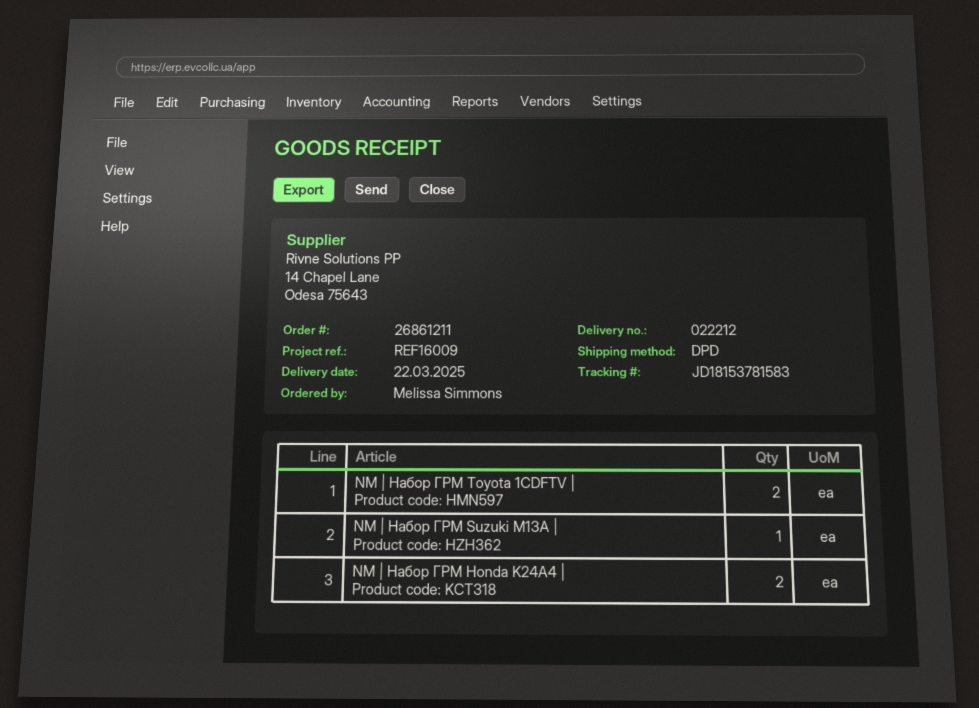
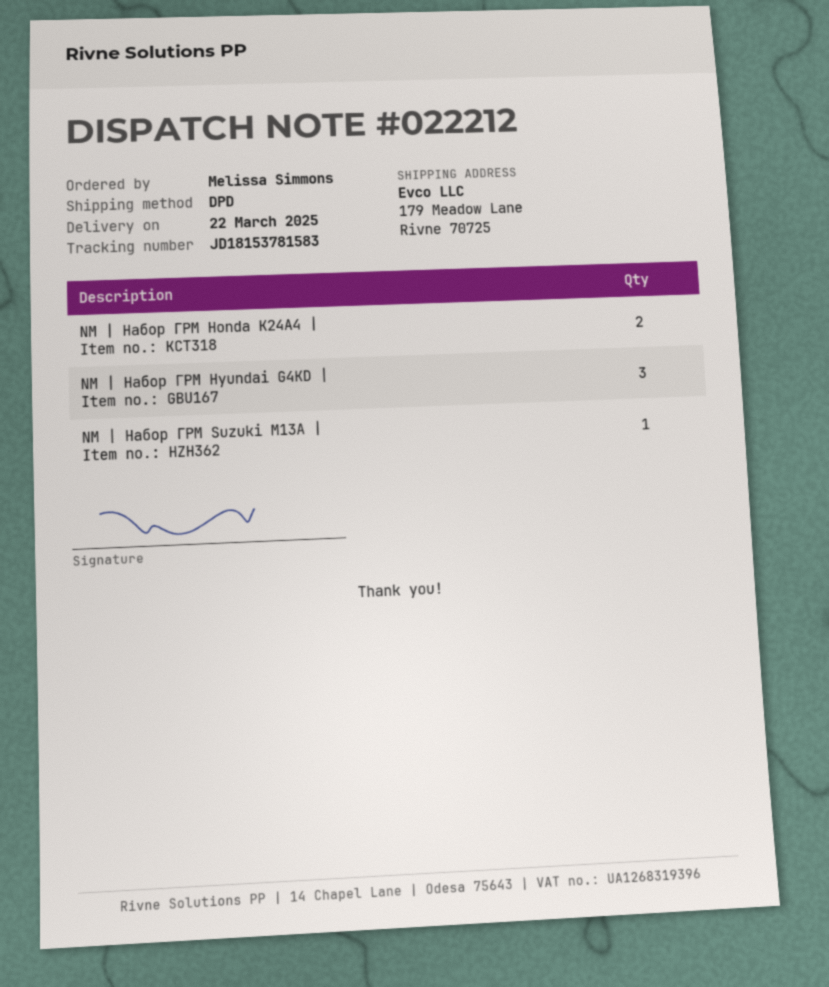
NM | Набор ГРМ Toyota 1CDFTV |: 2 -> none
NM | Набор ГРМ Hyundai G4KD |: none -> 3

